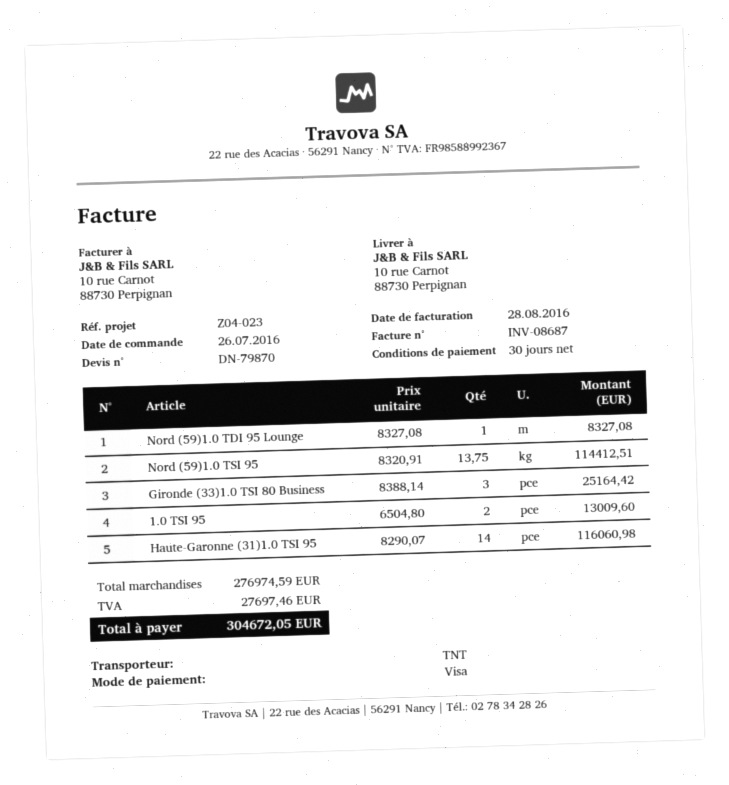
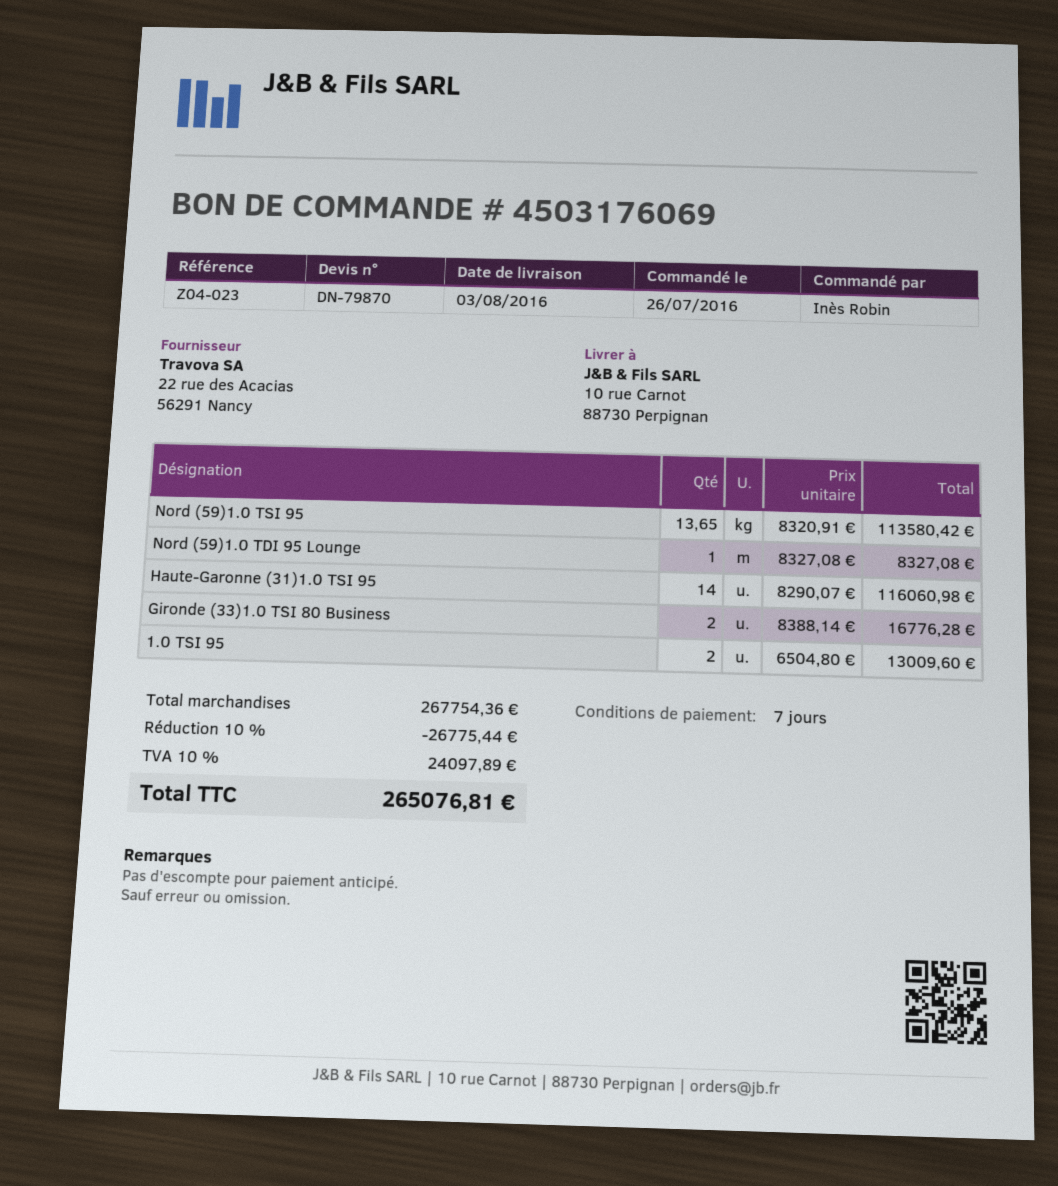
payment terms: 30 days -> 7 days
Nord (59)1.0 TSI 95: 13.75 x 8320.91 = 114412.51 -> 13.65 x 8320.91 = 113580.42
Gironde (33)1.0 TSI 80 Business: 3 x 8388.14 = 25164.42 -> 2 x 8388.14 = 16776.28
subtotal: 276974.59 -> 267754.36
discount: none -> 10% = 26775.44
tax: 27697.46 -> 24097.89
total: 304672.05 -> 265076.81

